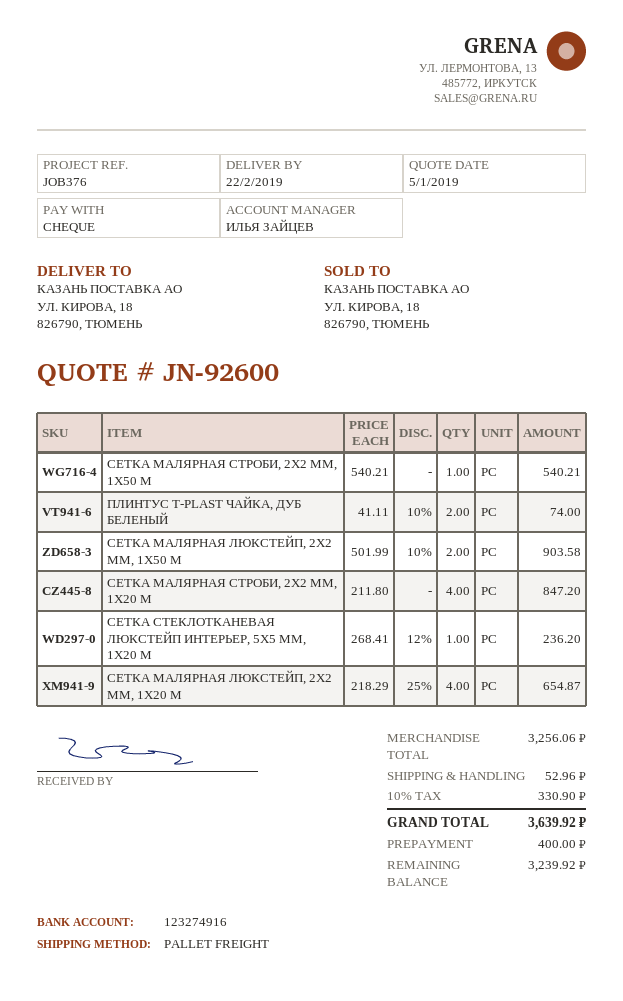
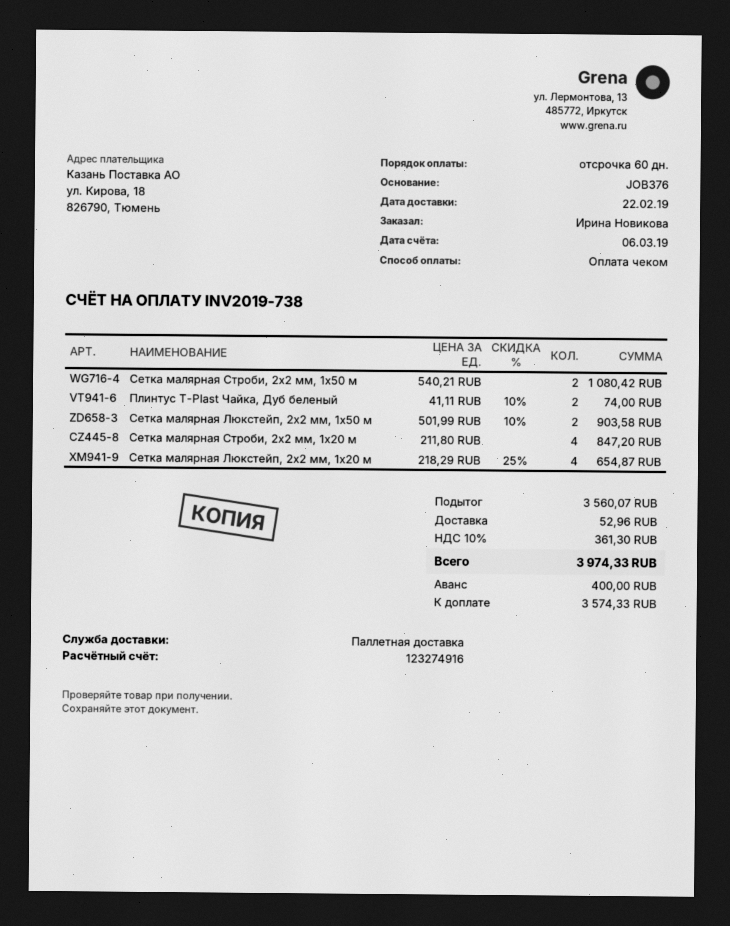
СЕТКА МАЛЯРНАЯ СТРОБИ, 2Х2 ММ, 1X50 М: 1 x 540.21 = 540.21 -> 2 x 540.21 = 1080.42
СЕТКА СТЕКЛОТКАНЕВАЯ ЛЮКСТЕЙП ИНТЕРЬЕР, 5Х5 ММ, 1X20 М: 1 x 268.41 - 12% = 236.20 -> none
subtotal: 3256.06 -> 3560.07
tax: 10% = 330.90 -> 10% = 361.30
total: 3639.92 -> 3974.33
balance: 3239.92 -> 3574.33

